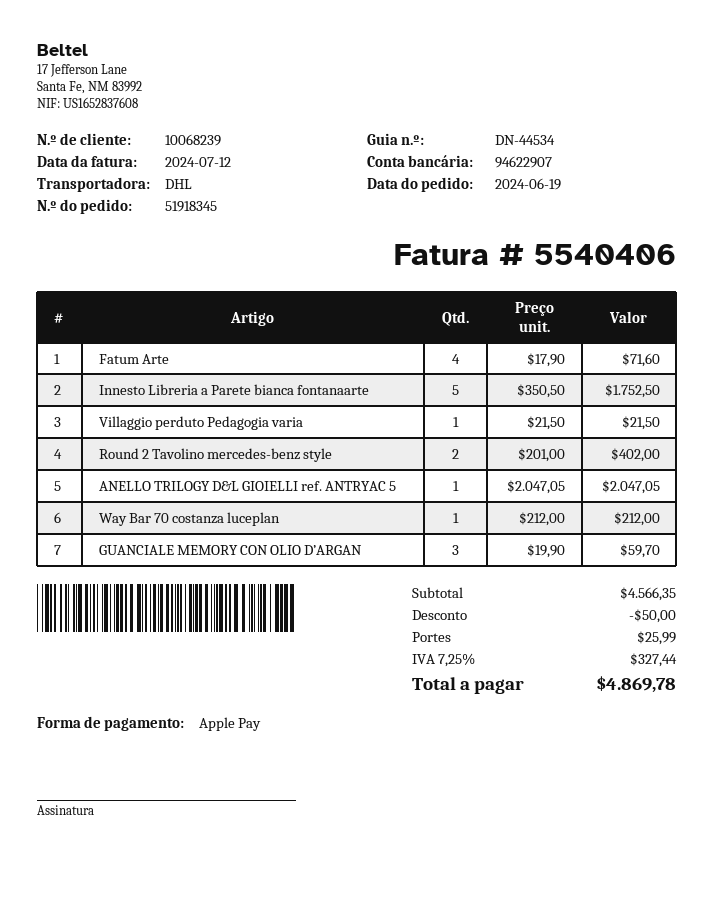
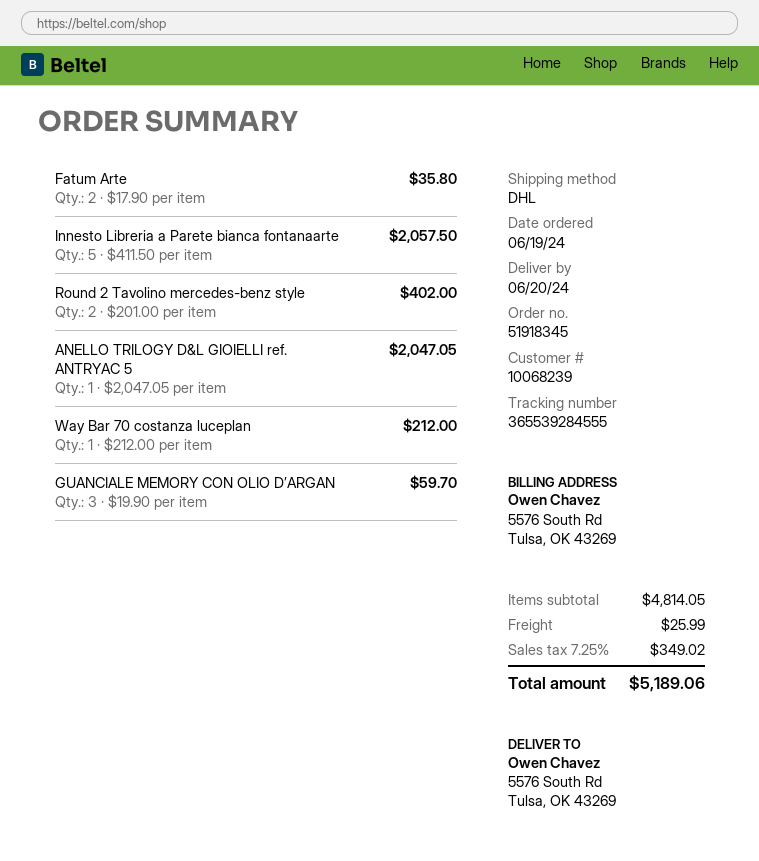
Fatum Arte: 4 x 17.90 = 71.60 -> 2 x 17.90 = 35.80
Innesto Libreria a Parete bianca fontanaarte: 5 x 350.50 = 1752.50 -> 5 x 411.50 = 2057.50
Villaggio perduto Pedagogia varia: 1 x 21.50 = 21.50 -> none
subtotal: 4566.35 -> 4814.05
discount: 50.00 -> none
tax: 7.25% = 327.44 -> 7.25% = 349.02
total: 4869.78 -> 5189.06

